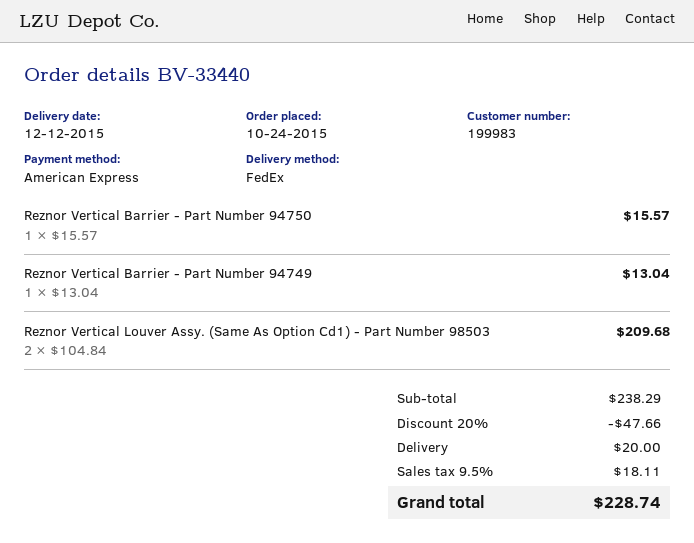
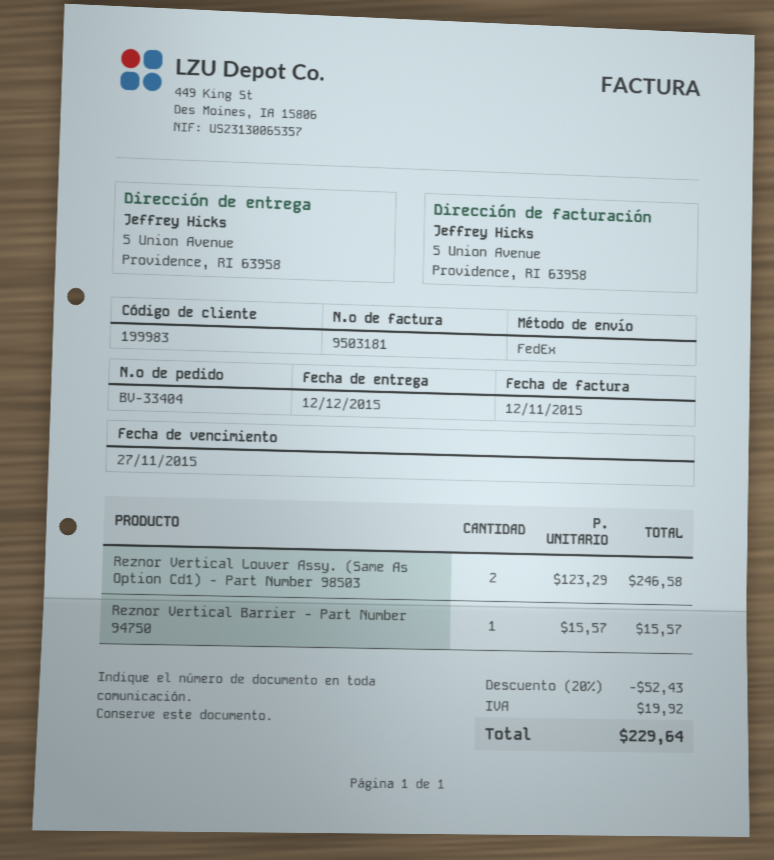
order number: BV-33440 -> BV-33404
Reznor Vertical Barrier - Part Number 94749: 1 x 13.04 = 13.04 -> none
Reznor Vertical Louver Assy. (Same As Option Cd1) - Part Number 98503: 2 x 104.84 = 209.68 -> 2 x 123.29 = 246.58
discount: 20% = 47.66 -> 20% = 52.43
shipping: 20.00 -> none
tax: 18.11 -> 19.92
total: 228.74 -> 229.64

